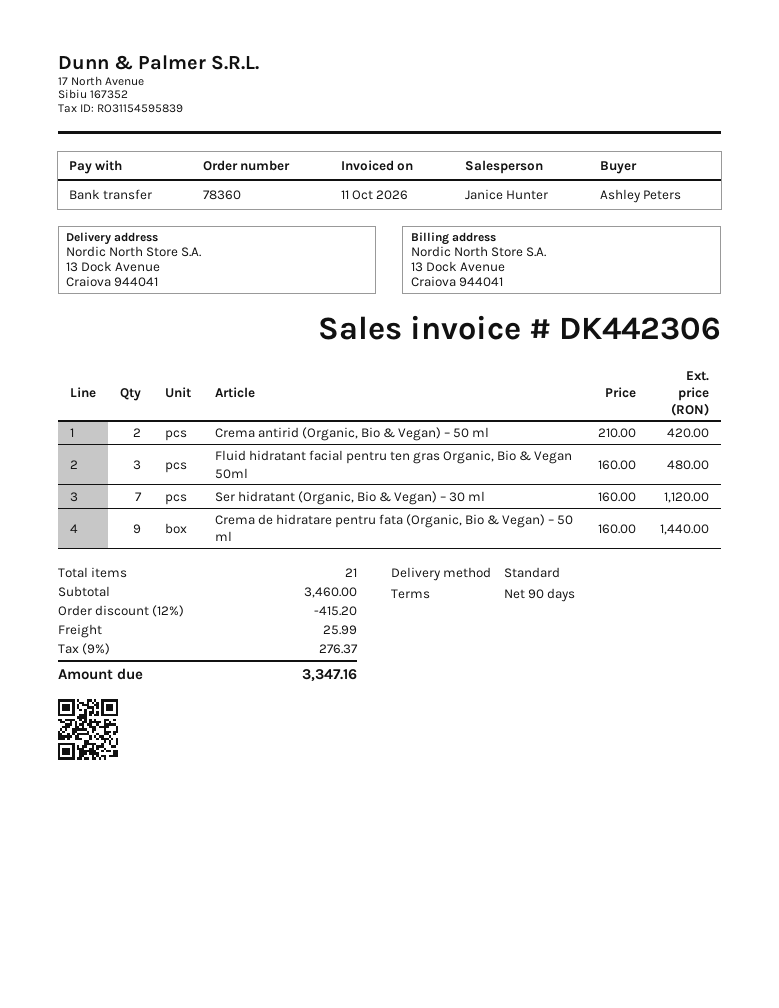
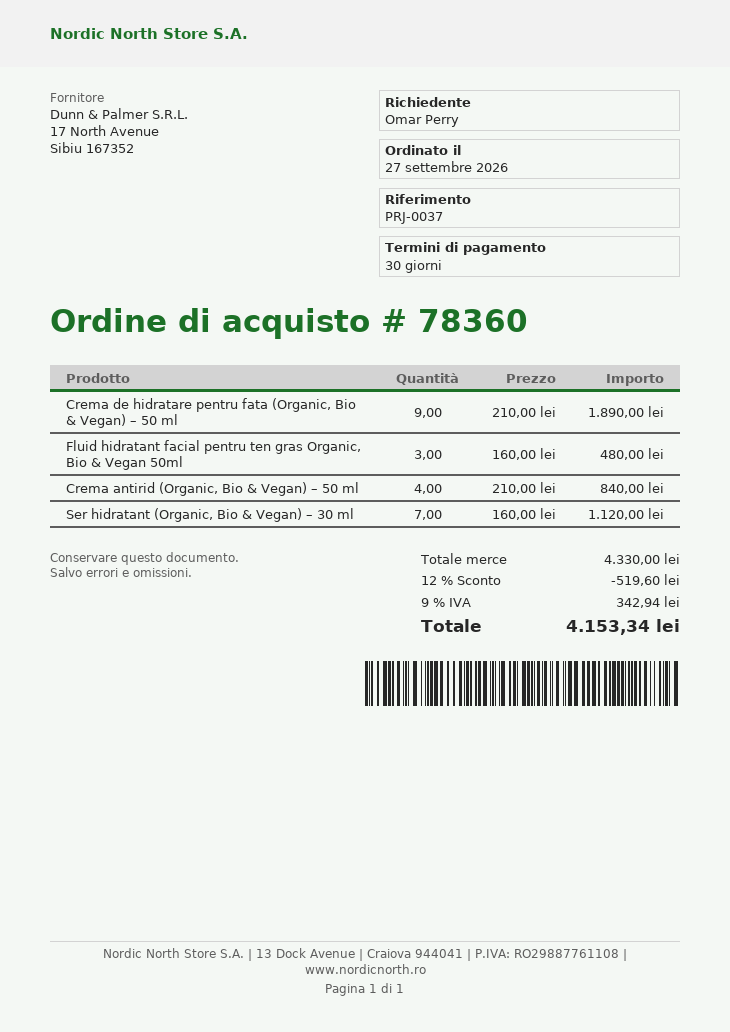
payment terms: 90 days -> 30 days
ordered by: Ashley Peters -> Omar Perry
Crema antirid (Organic, Bio & Vegan) – 50 ml: 2 x 210.00 = 420.00 -> 4 x 210.00 = 840.00
Crema de hidratare pentru fata (Organic, Bio & Vegan) – 50 ml: 9 x 160.00 = 1440.00 -> 9 x 210.00 = 1890.00
subtotal: 3460.00 -> 4330.00
discount: 12% = 415.20 -> 12% = 519.60
shipping: 25.99 -> none
tax: 9% = 276.37 -> 9% = 342.94
total: 3347.16 -> 4153.34

